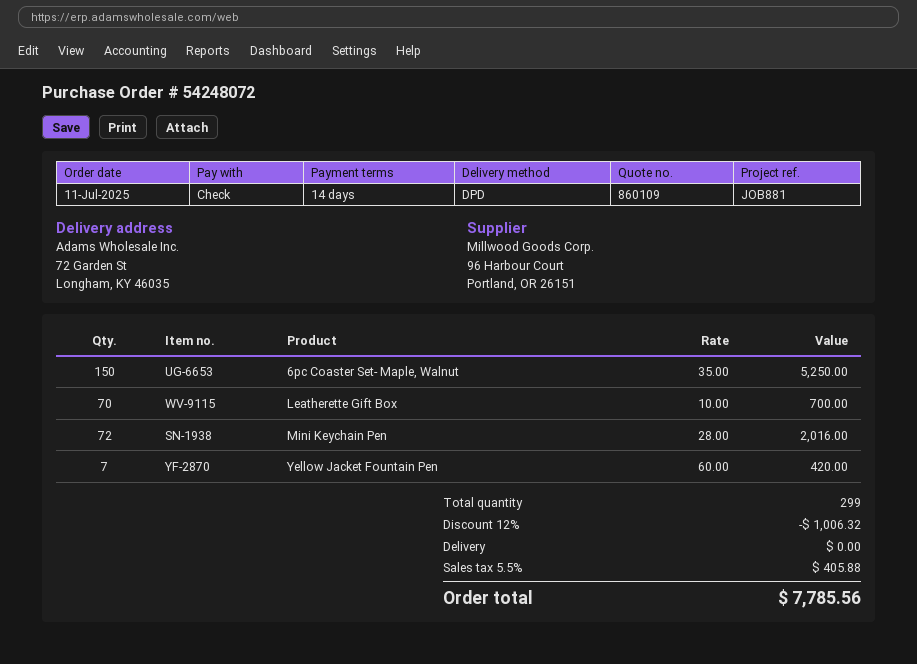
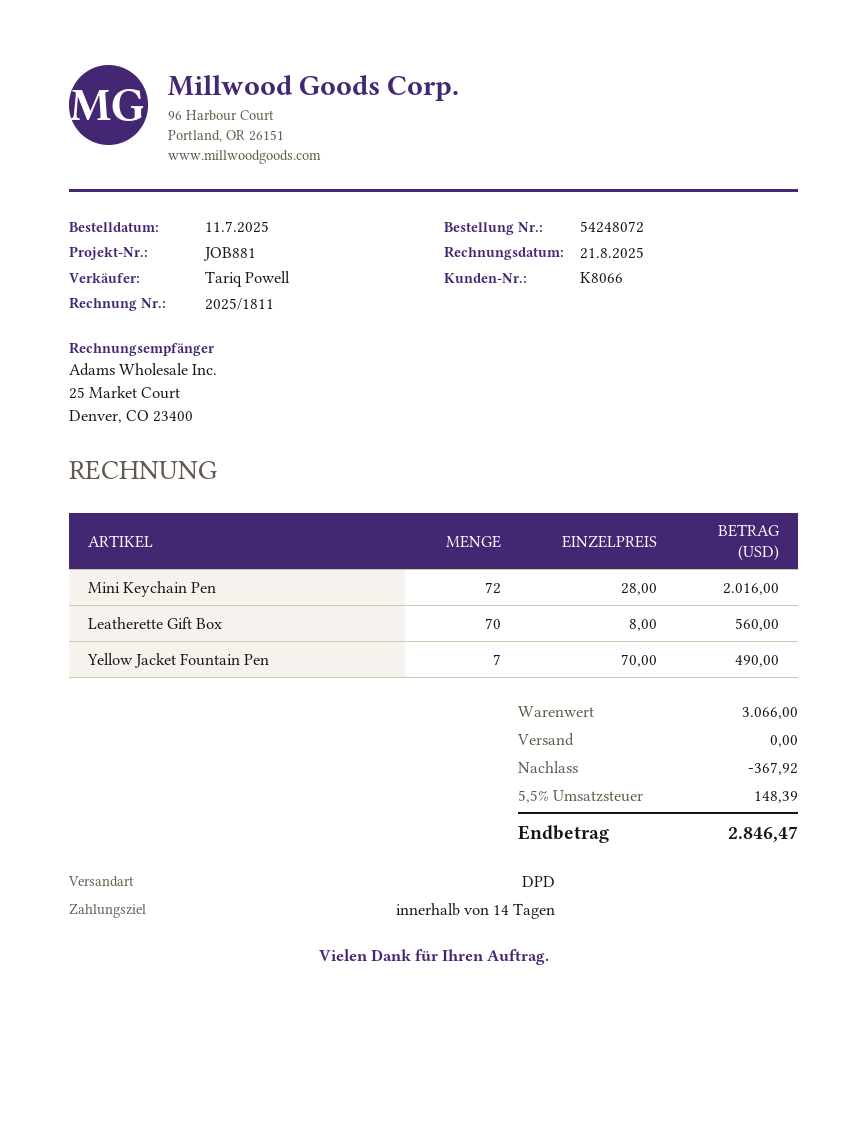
6pc Coaster Set- Maple, Walnut: 150 x 35.00 = 5250.00 -> none
Leatherette Gift Box: 70 x 10.00 = 700.00 -> 70 x 8.00 = 560.00
Yellow Jacket Fountain Pen: 7 x 60.00 = 420.00 -> 7 x 70.00 = 490.00
discount: 1006.32 -> 367.92
tax: 5.5% = 405.88 -> 5.5% = 148.39
total: 7785.56 -> 2846.47

